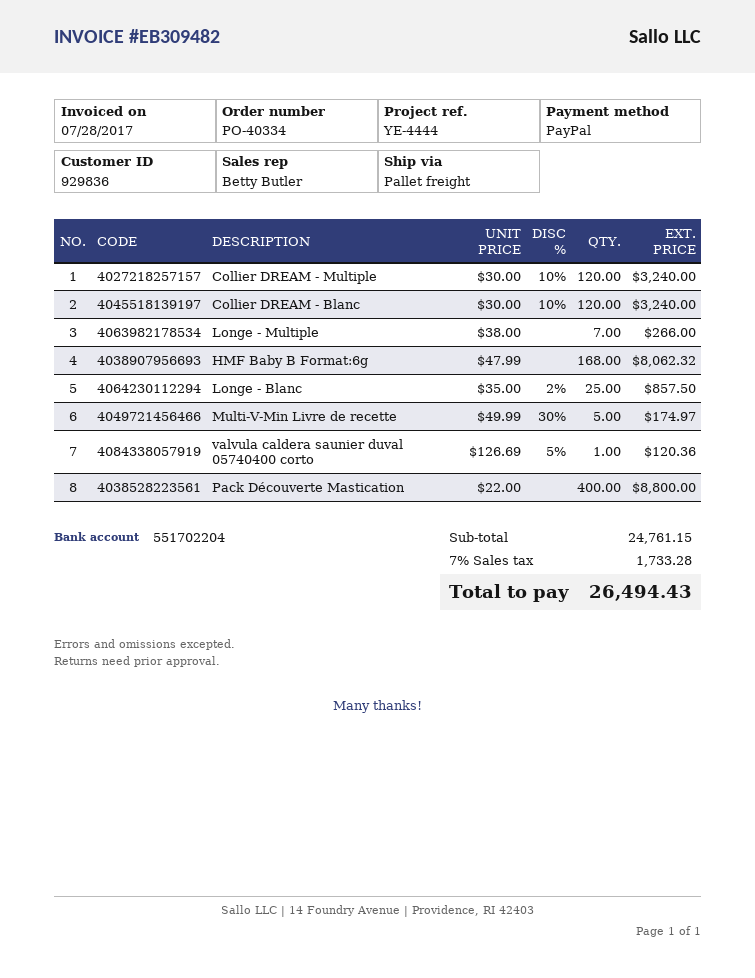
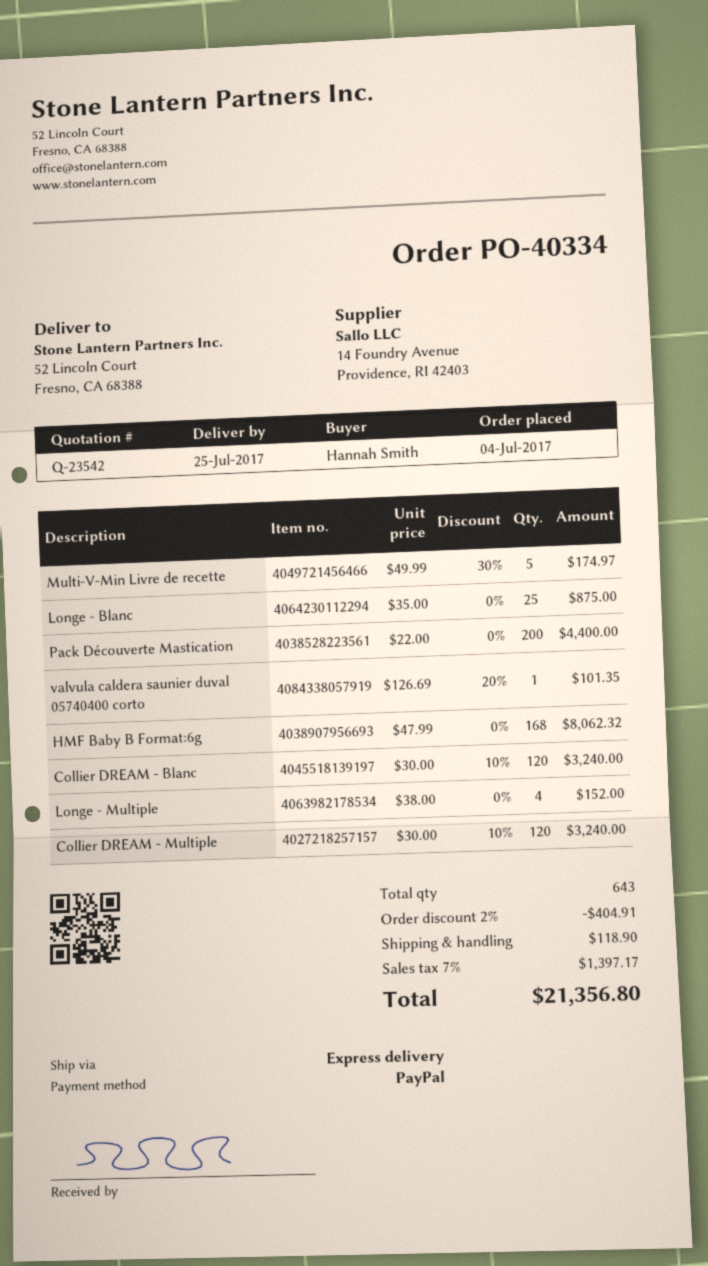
shipping method: pallet freight -> express
Longe - Multiple: 7 x 38.00 = 266.00 -> 4 x 38.00 = 152.00
Longe - Blanc: 25 x 35.00 - 2% = 857.50 -> 25 x 35.00 = 875.00
valvula caldera saunier duval 05740400 corto: 1 x 126.69 - 5% = 120.36 -> 1 x 126.69 - 20% = 101.35
Pack Découverte Mastication: 400 x 22.00 = 8800.00 -> 200 x 22.00 = 4400.00
discount: none -> 2% = 404.91
shipping: none -> 118.90
tax: 7% = 1733.28 -> 7% = 1397.17
total: 26494.43 -> 21356.80

